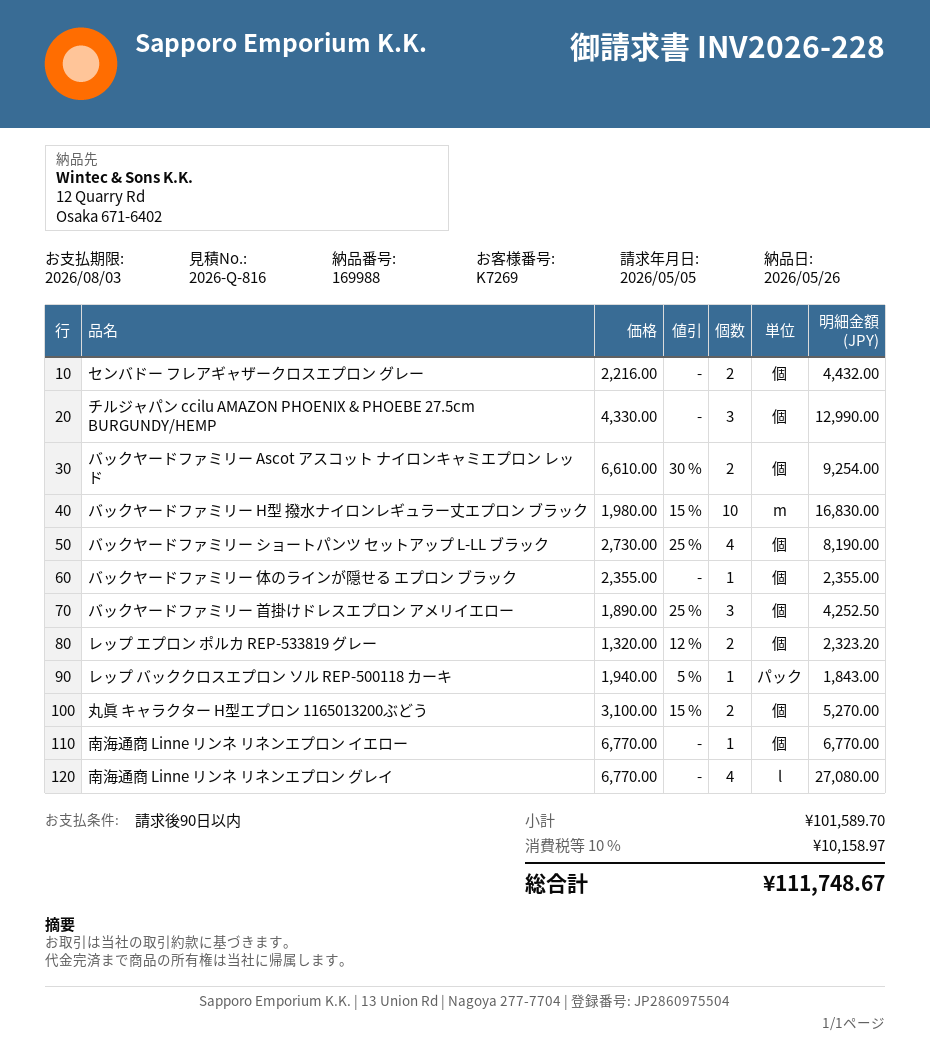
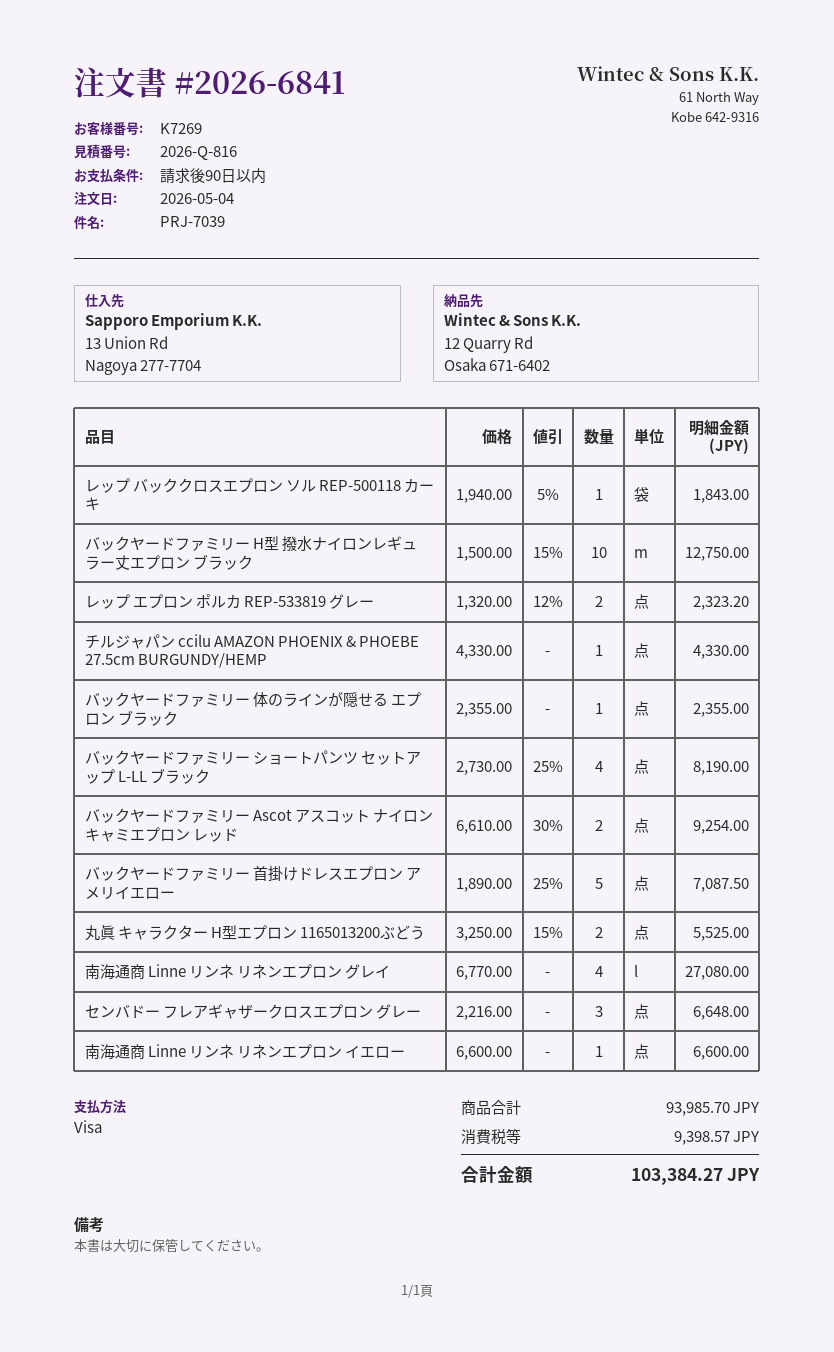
センバドー フレアギャザークロスエプロン グレー: 2 x 2216.00 = 4432.00 -> 3 x 2216.00 = 6648.00
チルジャパン ccilu AMAZON PHOENIX & PHOEBE 27.5cm BURGUNDY/HEMP: 3 x 4330.00 = 12990.00 -> 1 x 4330.00 = 4330.00
バックヤードファミリー H型 撥水ナイロンレギュラー丈エプロン ブラック: 10 x 1980.00 - 15% = 16830.00 -> 10 x 1500.00 - 15% = 12750.00
バックヤードファミリー 首掛けドレスエプロン アメリイエロー: 3 x 1890.00 - 25% = 4252.50 -> 5 x 1890.00 - 25% = 7087.50
丸眞 キャラクター H型エプロン 1165013200ぶどう: 2 x 3100.00 - 15% = 5270.00 -> 2 x 3250.00 - 15% = 5525.00
南海通商 Linne リンネ リネンエプロン イエロー: 1 x 6770.00 = 6770.00 -> 1 x 6600.00 = 6600.00
subtotal: 101589.70 -> 93985.70
tax: 10158.97 -> 9398.57
total: 111748.67 -> 103384.27

